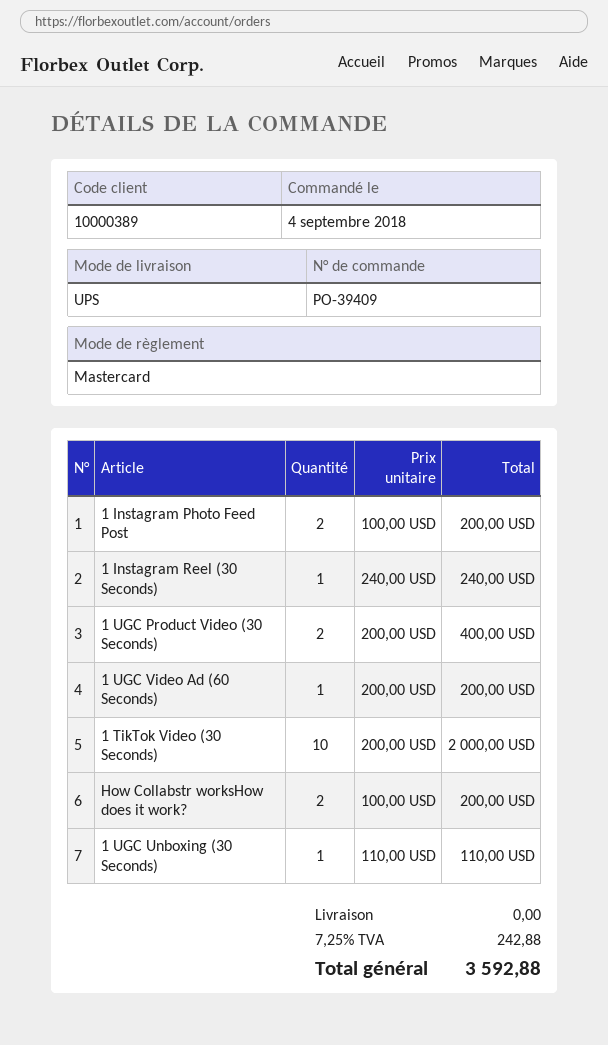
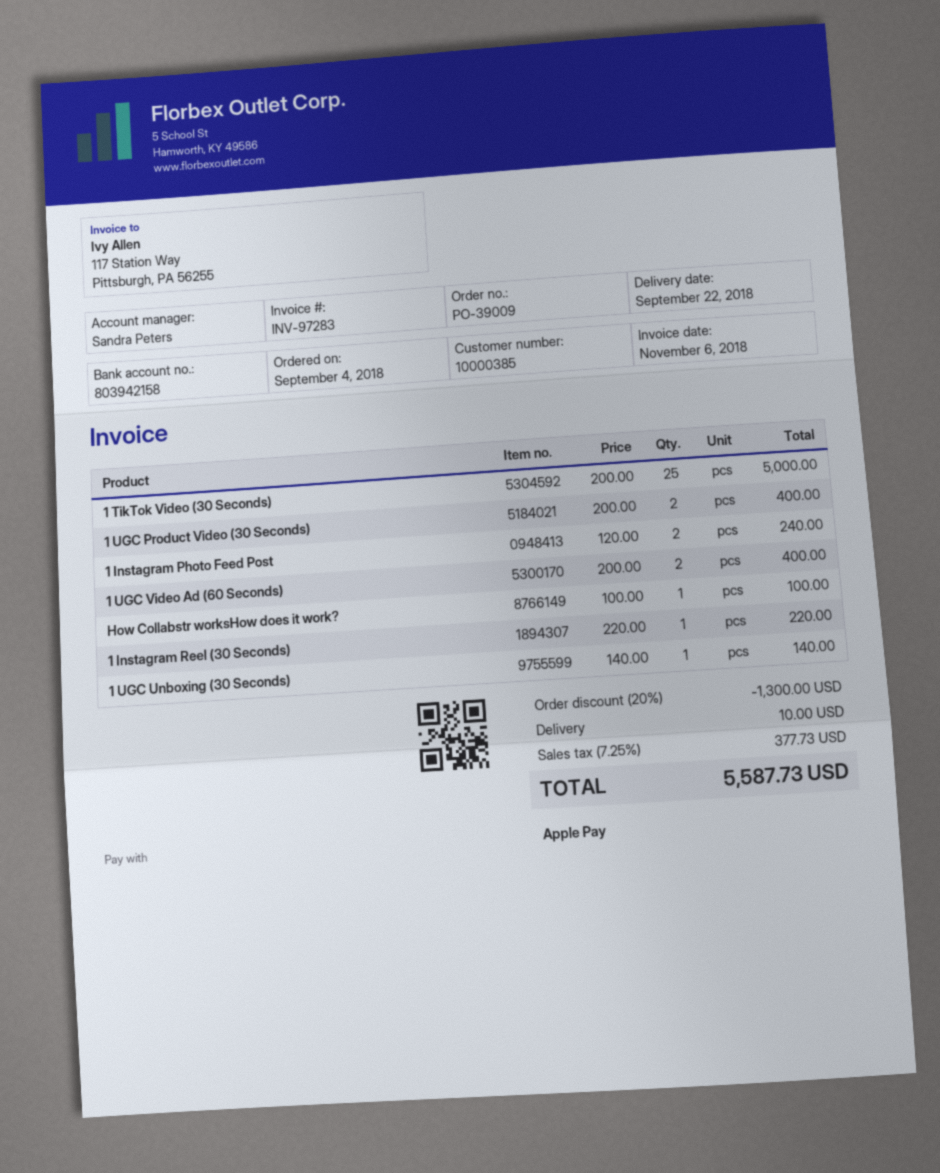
order number: PO-39409 -> PO-39009
customer number: 10000389 -> 10000385
payment method: Mastercard -> Apple Pay
1 Instagram Photo Feed Post: 2 x 100.00 = 200.00 -> 2 x 120.00 = 240.00
1 Instagram Reel (30 Seconds): 1 x 240.00 = 240.00 -> 1 x 220.00 = 220.00
1 UGC Video Ad (60 Seconds): 1 x 200.00 = 200.00 -> 2 x 200.00 = 400.00
1 TikTok Video (30 Seconds): 10 x 200.00 = 2000.00 -> 25 x 200.00 = 5000.00
How Collabstr worksHow does it work?: 2 x 100.00 = 200.00 -> 1 x 100.00 = 100.00
1 UGC Unboxing (30 Seconds): 1 x 110.00 = 110.00 -> 1 x 140.00 = 140.00
discount: none -> 20% = 1300.00
shipping: 0.00 -> 10.00
tax: 7.25% = 242.88 -> 7.25% = 377.73
total: 3592.88 -> 5587.73

